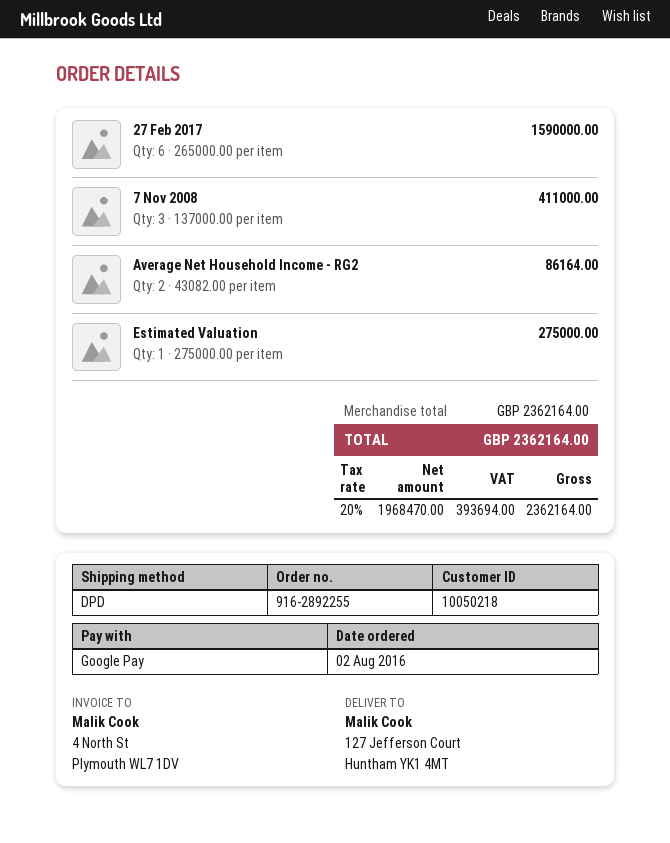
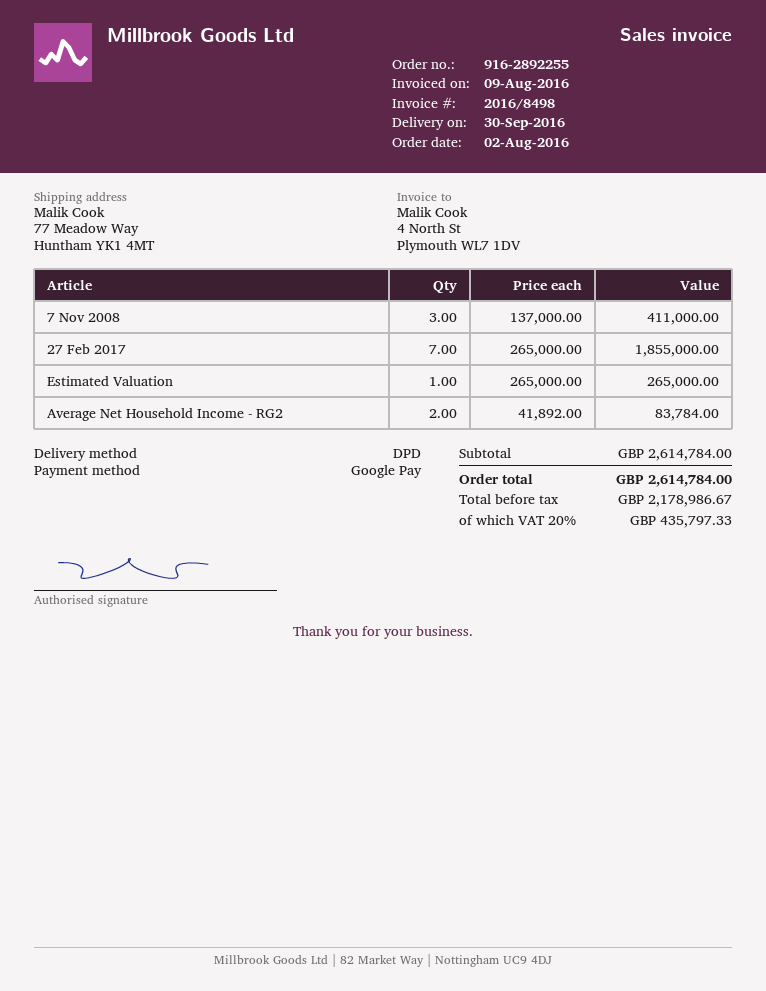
ship to: 127 Jefferson Court, Huntham YK1 4MT -> 77 Meadow Way, Huntham YK1 4MT
27 Feb 2017: 6 x 265000.00 = 1590000.00 -> 7 x 265000.00 = 1855000.00
Average Net Household Income - RG2: 2 x 43082.00 = 86164.00 -> 2 x 41892.00 = 83784.00
Estimated Valuation: 1 x 275000.00 = 275000.00 -> 1 x 265000.00 = 265000.00
subtotal: 2362164.00 -> 2614784.00
net: 1968470.00 -> 2178986.67
tax: 20% = 393694.00 -> 20% = 435797.33
total: 2362164.00 -> 2614784.00

